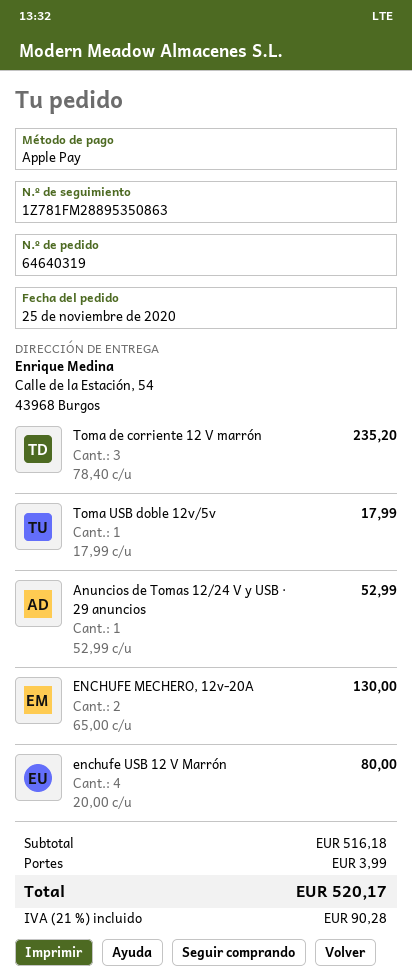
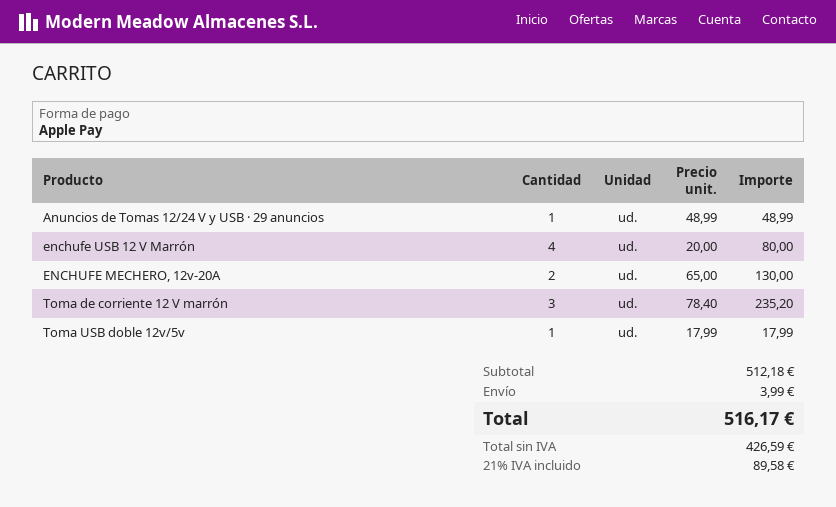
Anuncios de Tomas 12/24 V y USB · 29 anuncios: 1 x 52.99 = 52.99 -> 1 x 48.99 = 48.99
subtotal: 516.18 -> 512.18
tax: 21% = 90.28 -> 21% = 89.58
total: 520.17 -> 516.17

